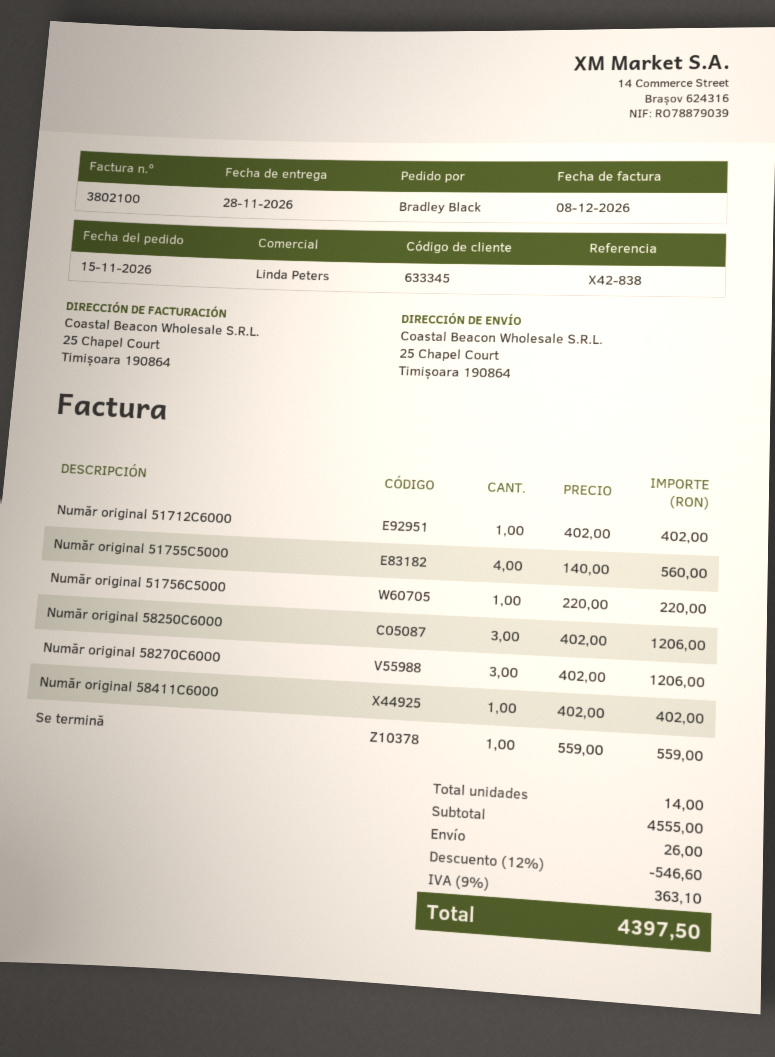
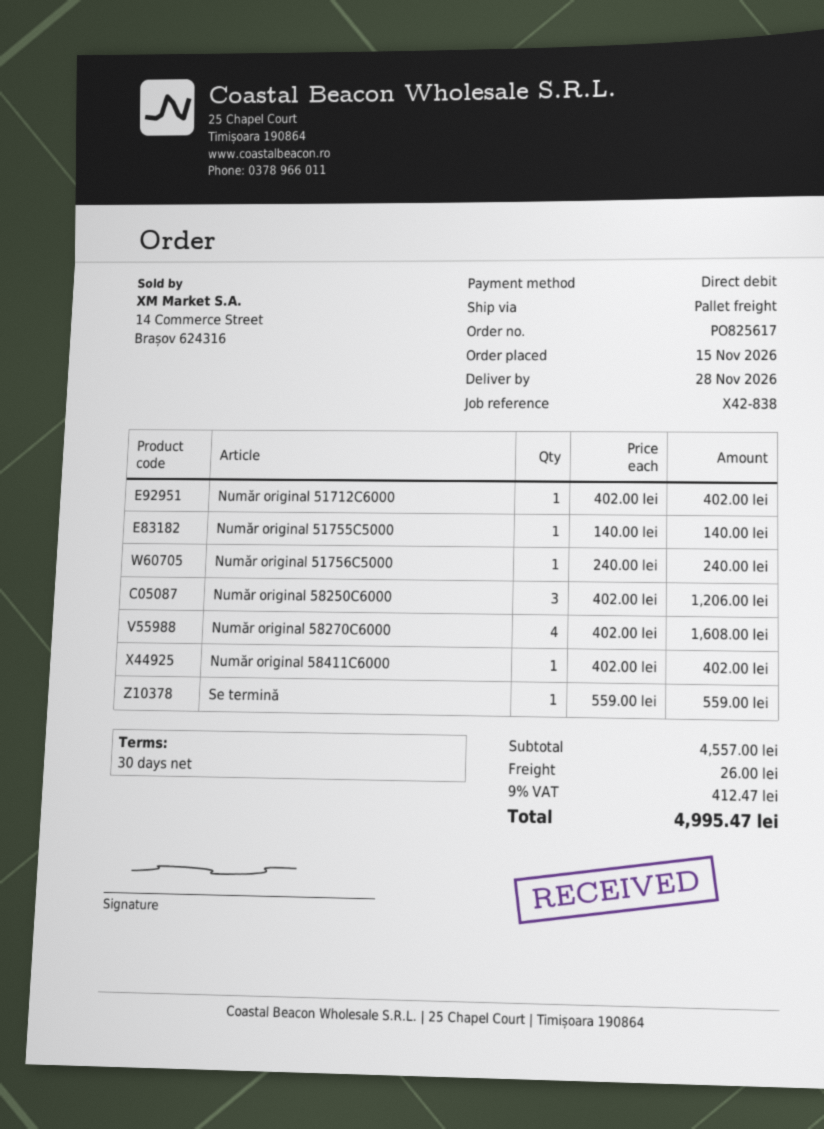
Număr original 51755C5000: 4 x 140.00 = 560.00 -> 1 x 140.00 = 140.00
Număr original 51756C5000: 1 x 220.00 = 220.00 -> 1 x 240.00 = 240.00
Număr original 58270C6000: 3 x 402.00 = 1206.00 -> 4 x 402.00 = 1608.00
subtotal: 4555.00 -> 4557.00
discount: 12% = 546.60 -> none
tax: 9% = 363.10 -> 9% = 412.47
total: 4397.50 -> 4995.47

